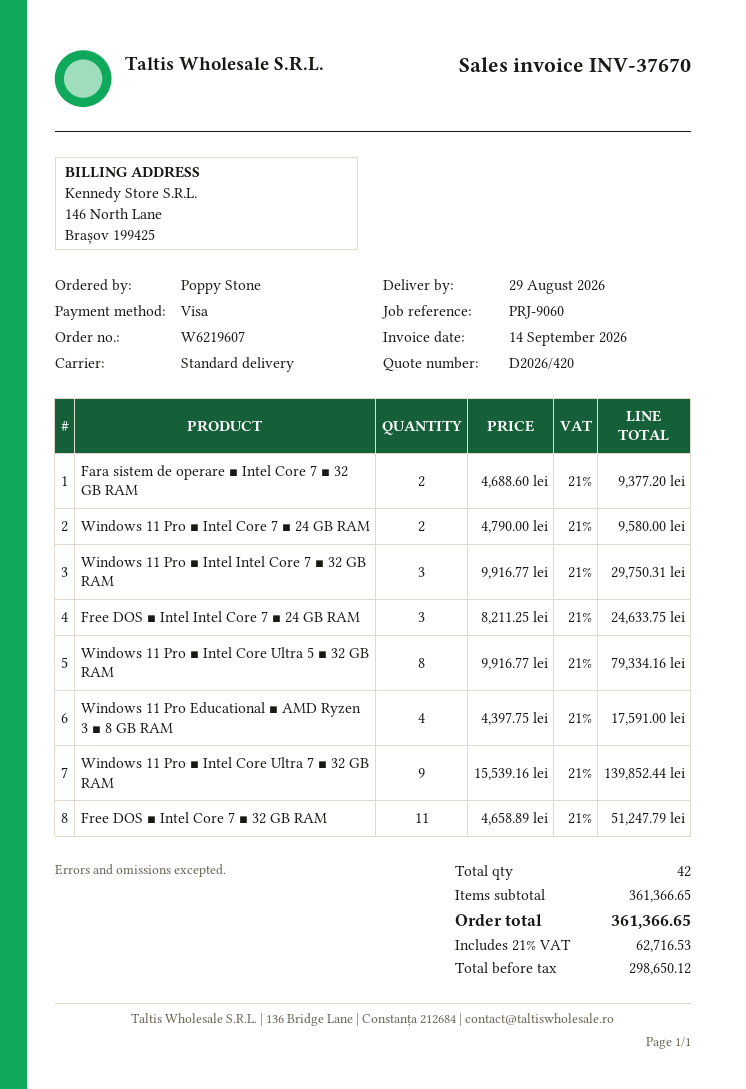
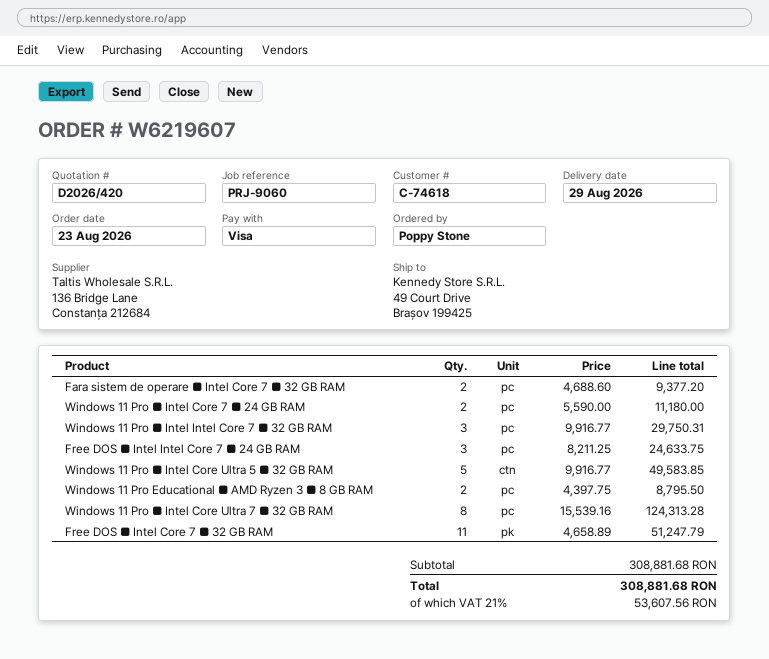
Windows 11 Pro ■ Intel Core 7 ■ 24 GB RAM: 2 x 4790.00 = 9580.00 -> 2 x 5590.00 = 11180.00
Windows 11 Pro ■ Intel Core Ultra 5 ■ 32 GB RAM: 8 x 9916.77 = 79334.16 -> 5 x 9916.77 = 49583.85
Windows 11 Pro Educational ■ AMD Ryzen 3 ■ 8 GB RAM: 4 x 4397.75 = 17591.00 -> 2 x 4397.75 = 8795.50
Windows 11 Pro ■ Intel Core Ultra 7 ■ 32 GB RAM: 9 x 15539.16 = 139852.44 -> 8 x 15539.16 = 124313.28
subtotal: 361366.65 -> 308881.68
tax: 21% = 62716.53 -> 21% = 53607.56
total: 361366.65 -> 308881.68

